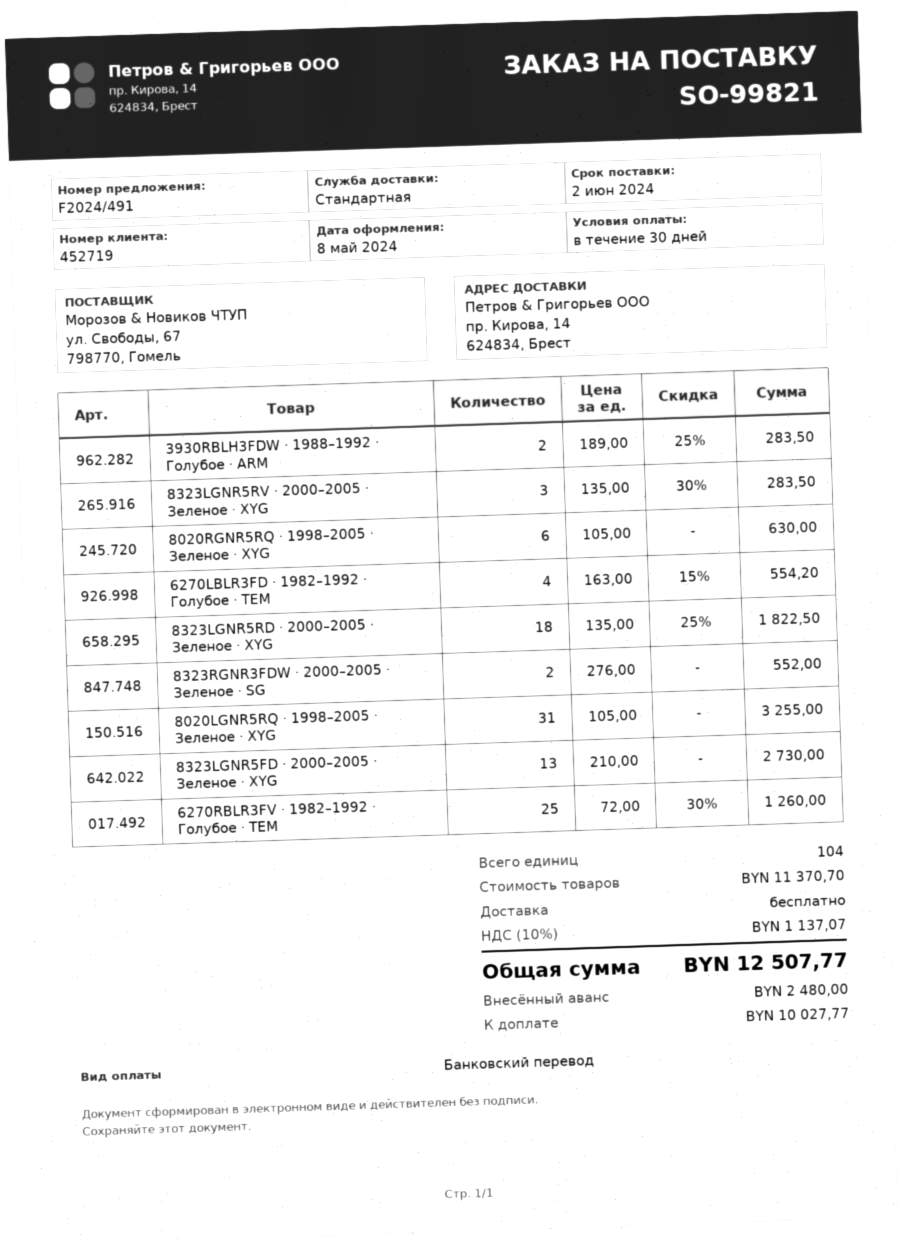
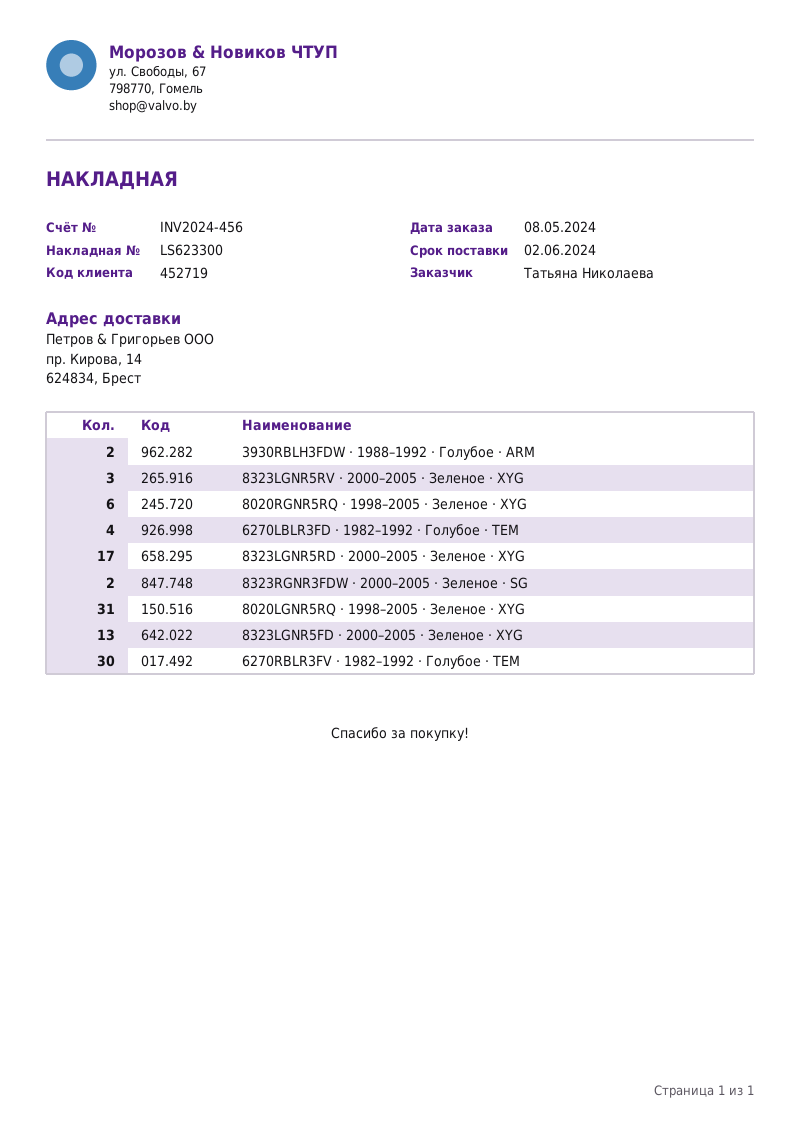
8323LGNR5RD · 2000–2005 · Зеленое · XYG: 18 -> 17
6270RBLR3FV · 1982–1992 · Голубое · TEM: 25 -> 30

